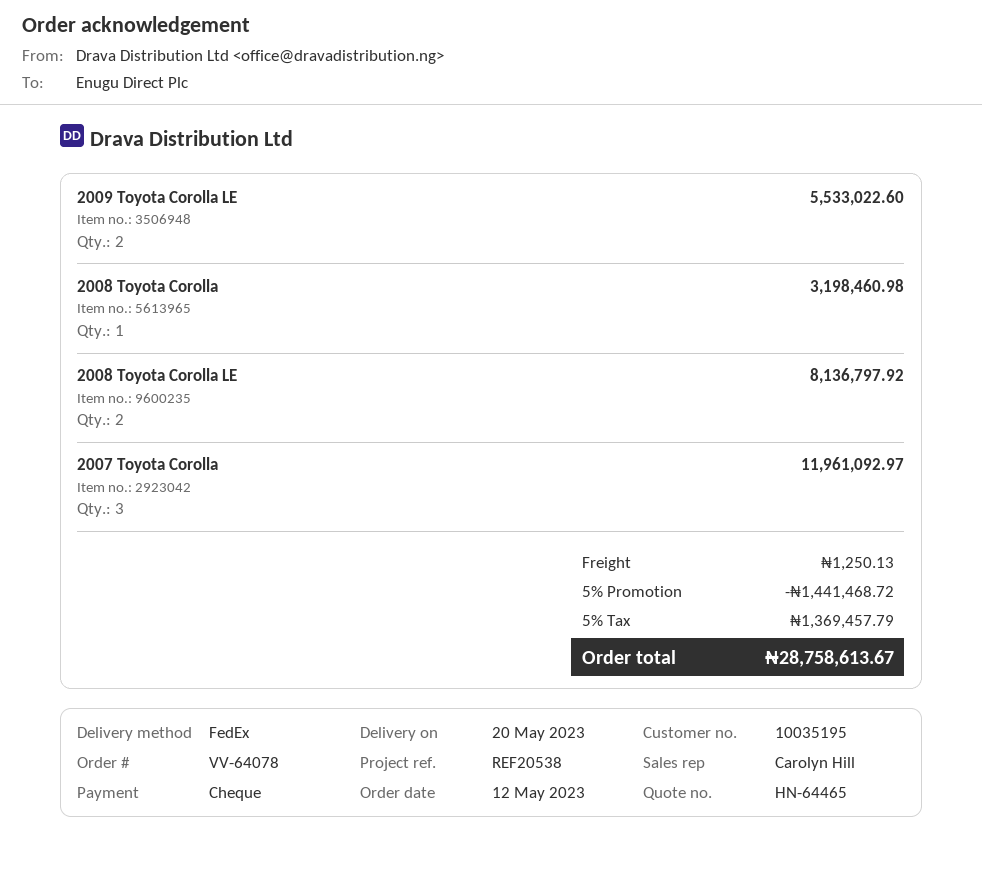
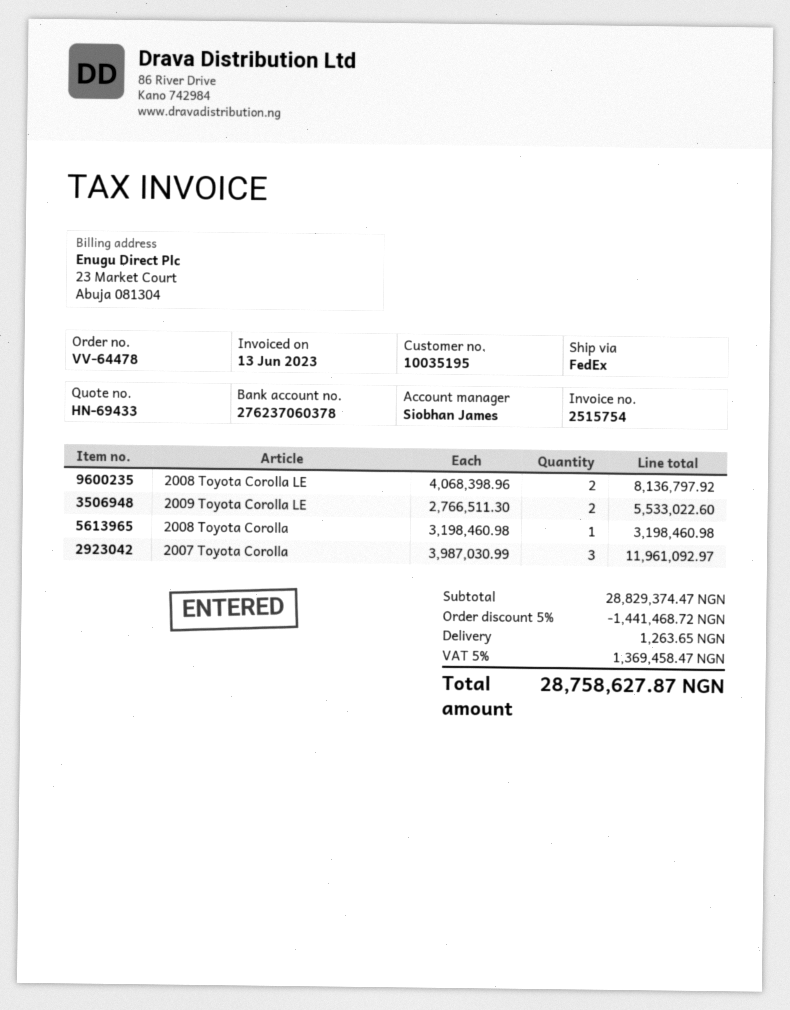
quote number: HN-64465 -> HN-69433
order number: VV-64078 -> VV-64478
sales rep: Carolyn Hill -> Siobhan James
shipping: 1250.13 -> 1263.65
tax: 5% = 1369457.79 -> 5% = 1369458.47
total: 28758613.67 -> 28758627.87

